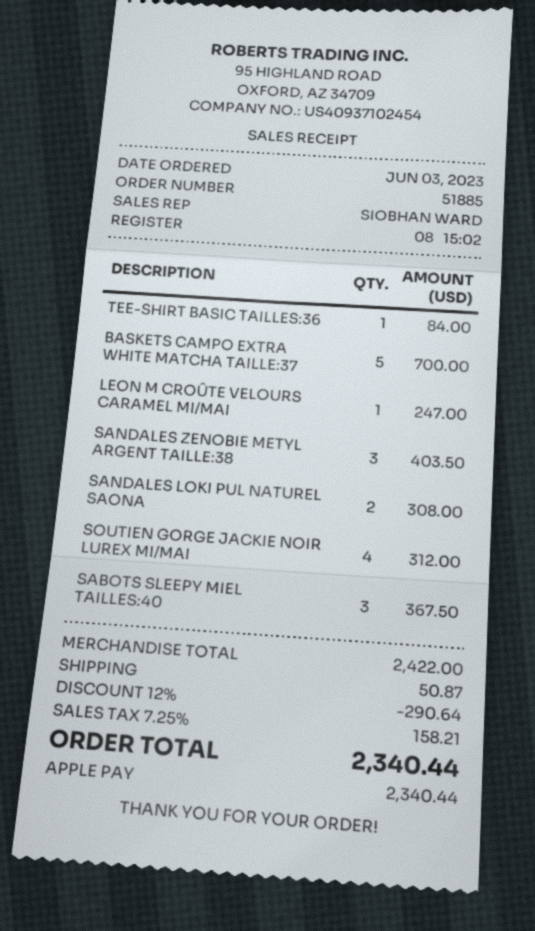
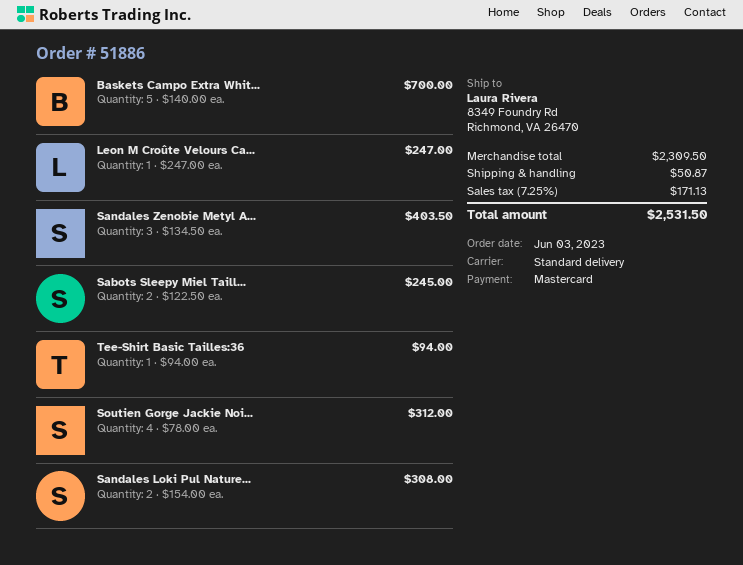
order number: 51885 -> 51886
payment method: Apple Pay -> Mastercard
TEE-SHIRT BASIC TAILLES:36: 1 for 84.00 -> 1 for 94.00
SABOTS SLEEPY MIEL TAILLES:40: 3 for 367.50 -> 2 for 245.00
subtotal: 2422.00 -> 2309.50
discount: 12% = 290.64 -> none
tax: 7.25% = 158.21 -> 7.25% = 171.13
total: 2340.44 -> 2531.50

